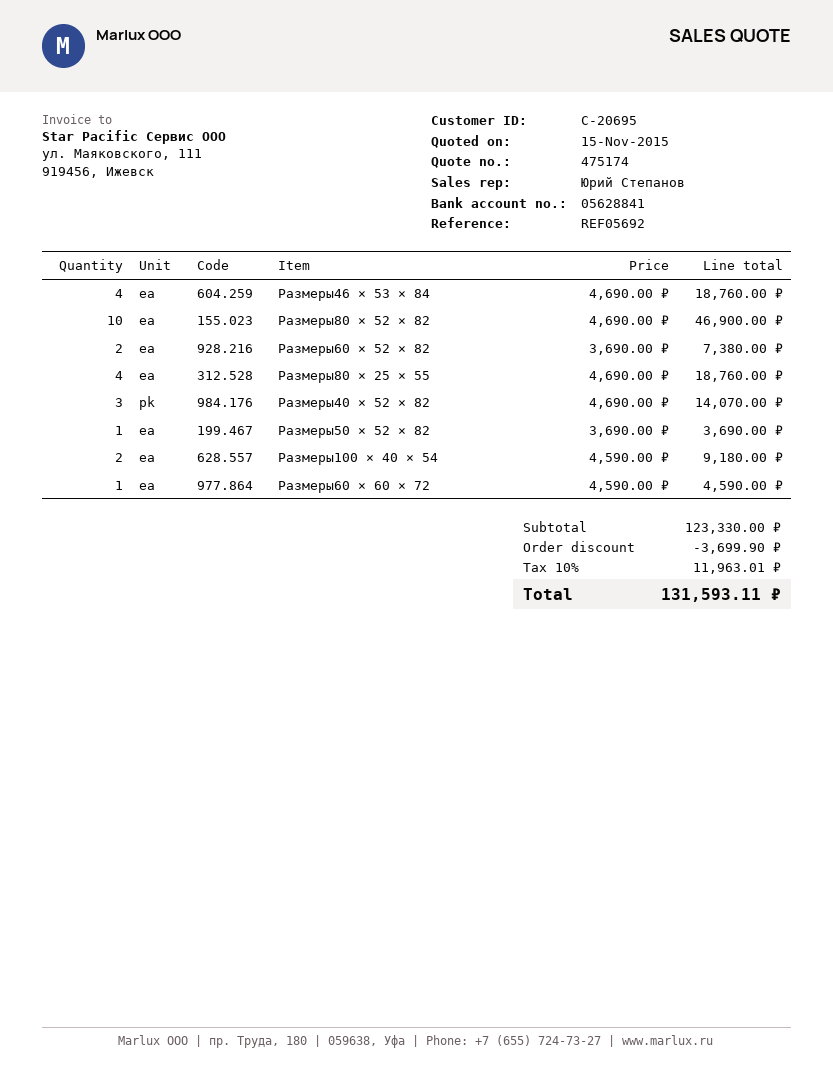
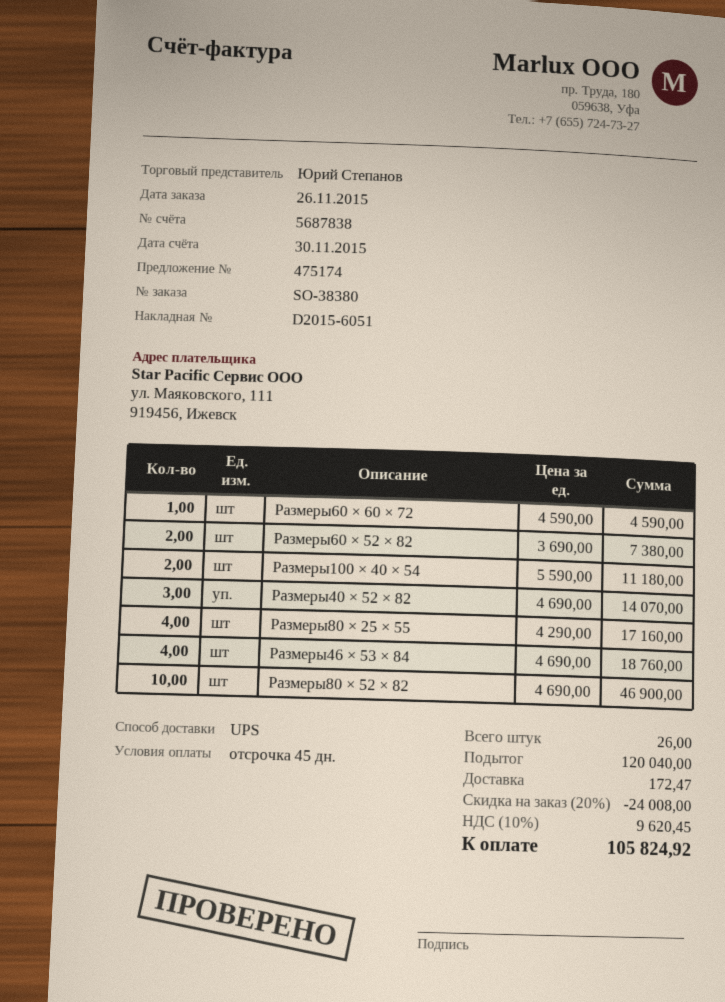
Размеры80 × 25 × 55: 4 x 4690.00 = 18760.00 -> 4 x 4290.00 = 17160.00
Размеры50 × 52 × 82: 1 x 3690.00 = 3690.00 -> none
Размеры100 × 40 × 54: 2 x 4590.00 = 9180.00 -> 2 x 5590.00 = 11180.00
subtotal: 123330.00 -> 120040.00
discount: 3699.90 -> 24008.00
shipping: none -> 172.47
tax: 10% = 11963.01 -> 10% = 9620.45
total: 131593.11 -> 105824.92

